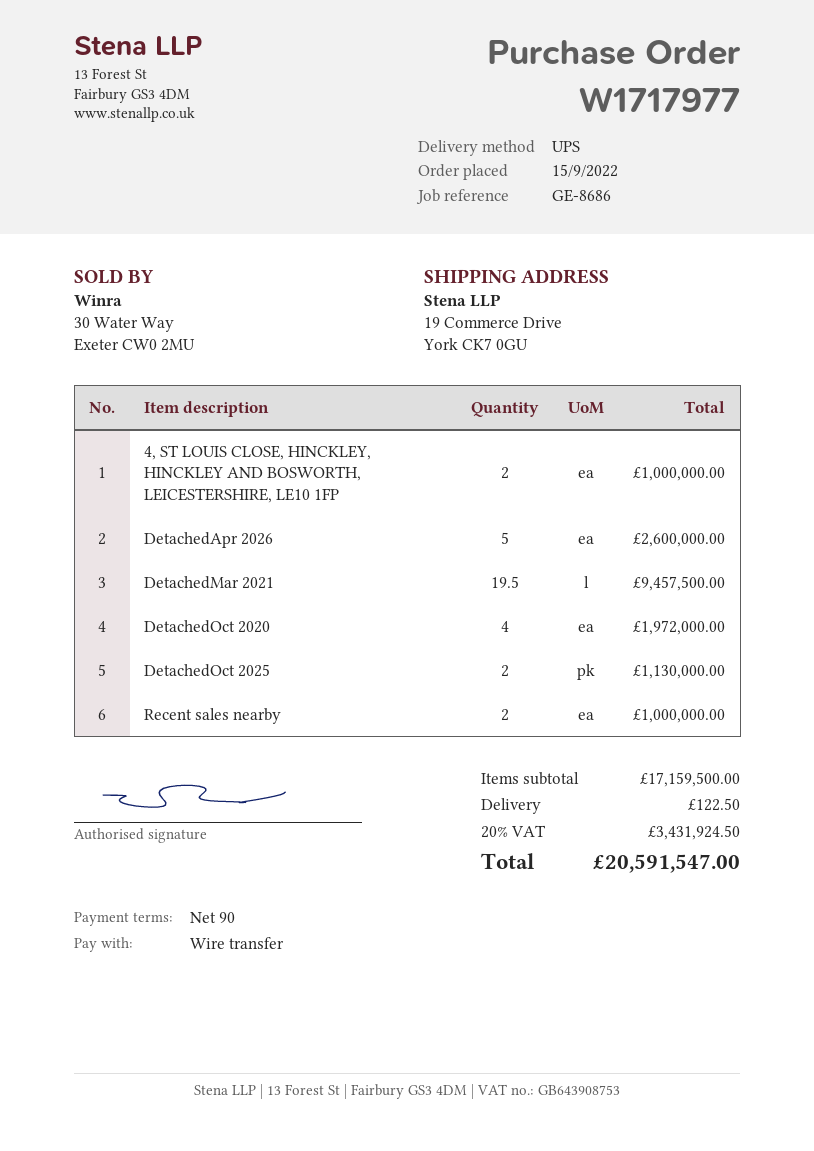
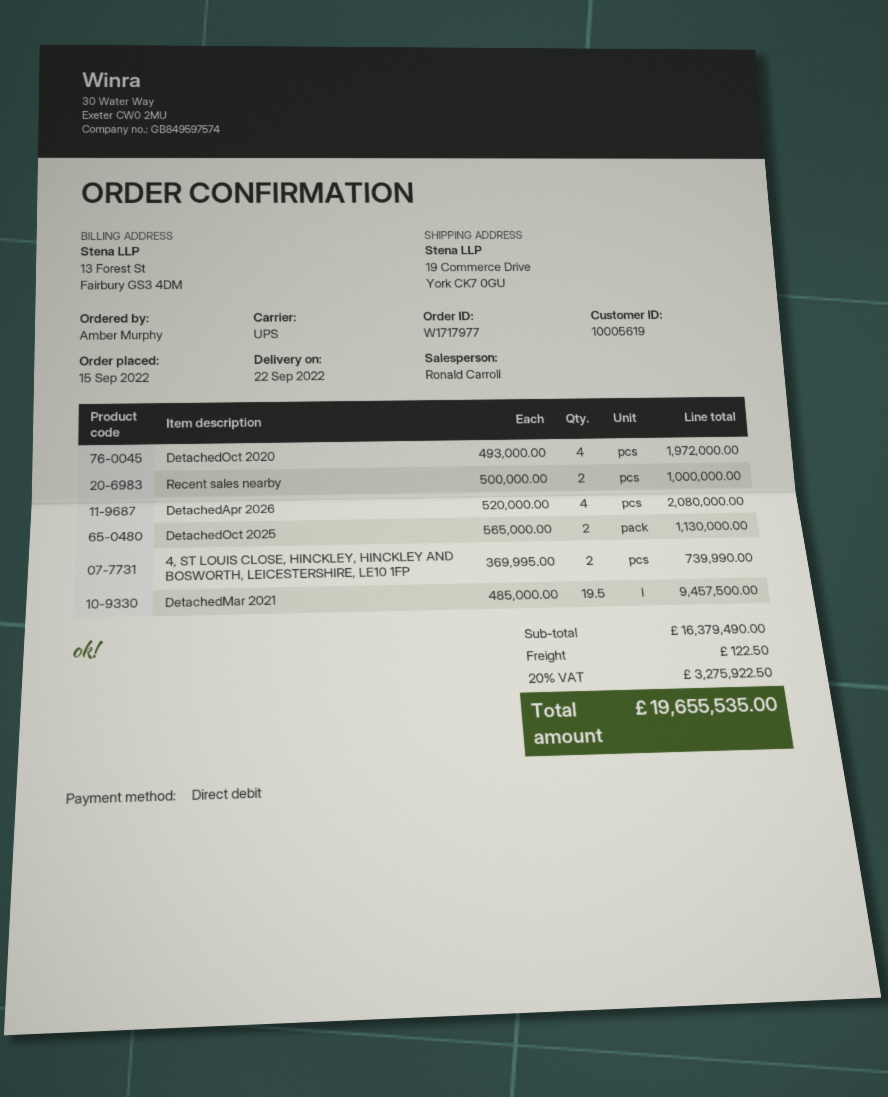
payment method: bank transfer -> direct debit
4, ST LOUIS CLOSE, HINCKLEY, HINCKLEY AND BOSWORTH, LEICESTERSHIRE, LE10 1FP: 2 for 1000000.00 -> 2 for 739990.00
DetachedApr 2026: 5 for 2600000.00 -> 4 for 2080000.00
subtotal: 17159500.00 -> 16379490.00
tax: 20% = 3431924.50 -> 20% = 3275922.50
total: 20591547.00 -> 19655535.00

